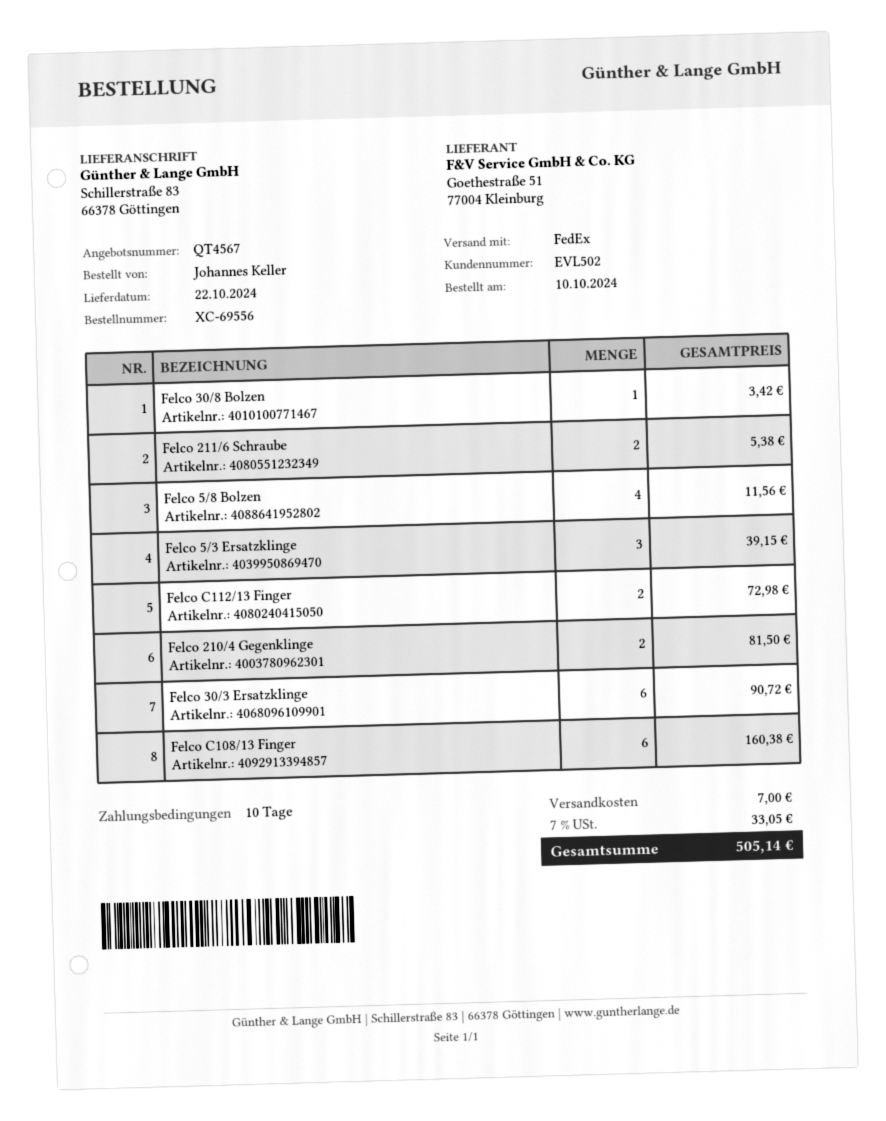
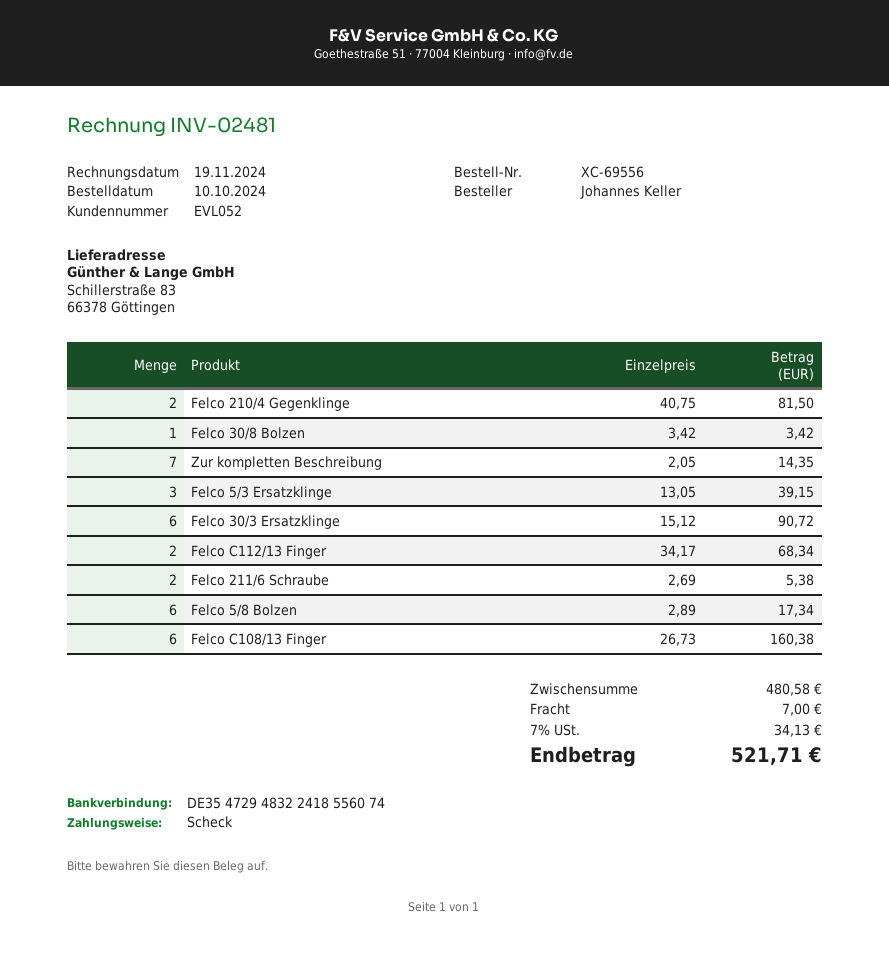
customer number: EVL502 -> EVL052
Felco 5/8 Bolzen: 4 for 11.56 -> 6 for 17.34
Felco C112/13 Finger: 2 for 72.98 -> 2 for 68.34
Zur kompletten Beschreibung: none -> 7 for 14.35
tax: 7% = 33.05 -> 7% = 34.13
total: 505.14 -> 521.71

